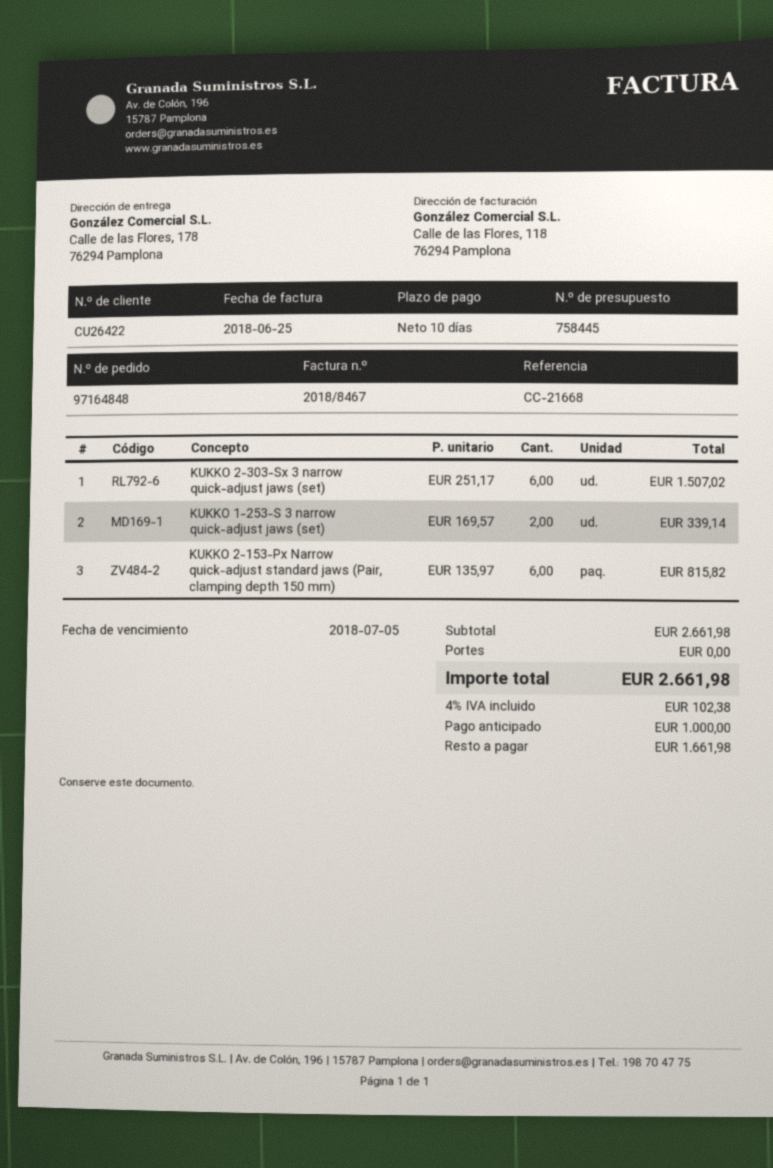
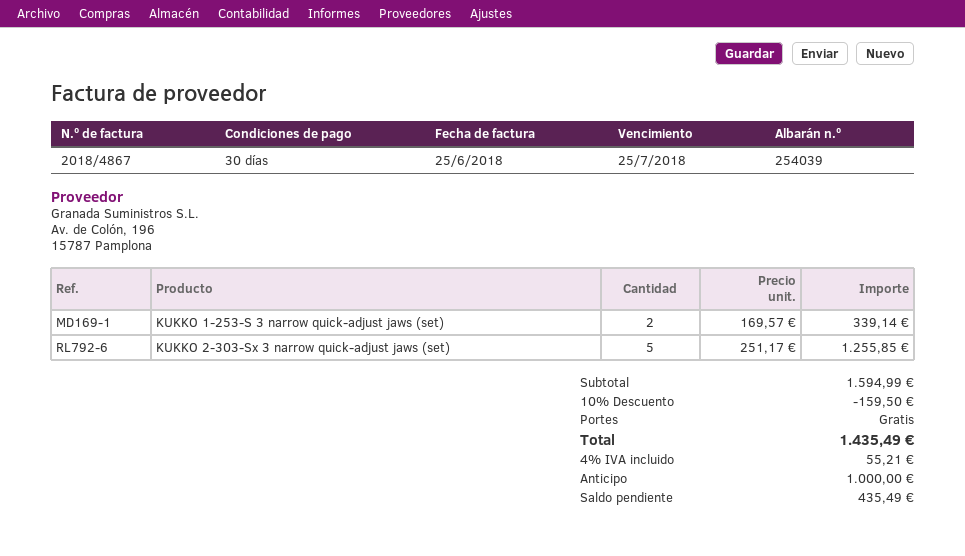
invoice number: 2018/8467 -> 2018/4867
payment terms: 10 days -> 30 days
due date: 2018-07-05 -> 2018-07-25
KUKKO 2-303-Sx 3 narrow quick-adjust jaws (set): 6 x 251.17 = 1507.02 -> 5 x 251.17 = 1255.85
KUKKO 2-153-Px Narrow quick-adjust standard jaws (Pair, clamping depth 150 mm): 6 x 135.97 = 815.82 -> none
subtotal: 2661.98 -> 1594.99
discount: none -> 10% = 159.50
tax: 4% = 102.38 -> 4% = 55.21
total: 2661.98 -> 1435.49
balance: 1661.98 -> 435.49

